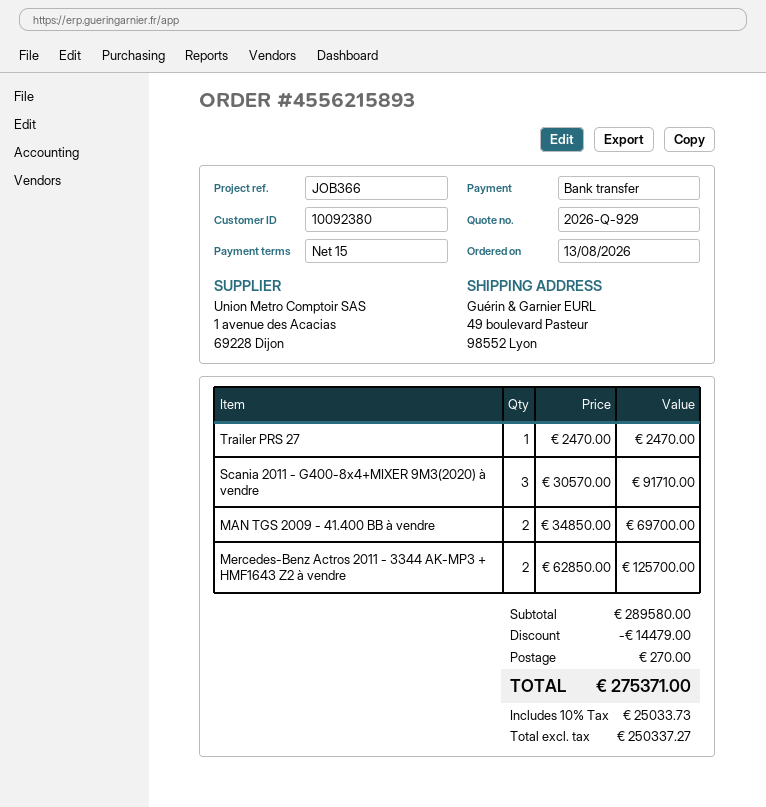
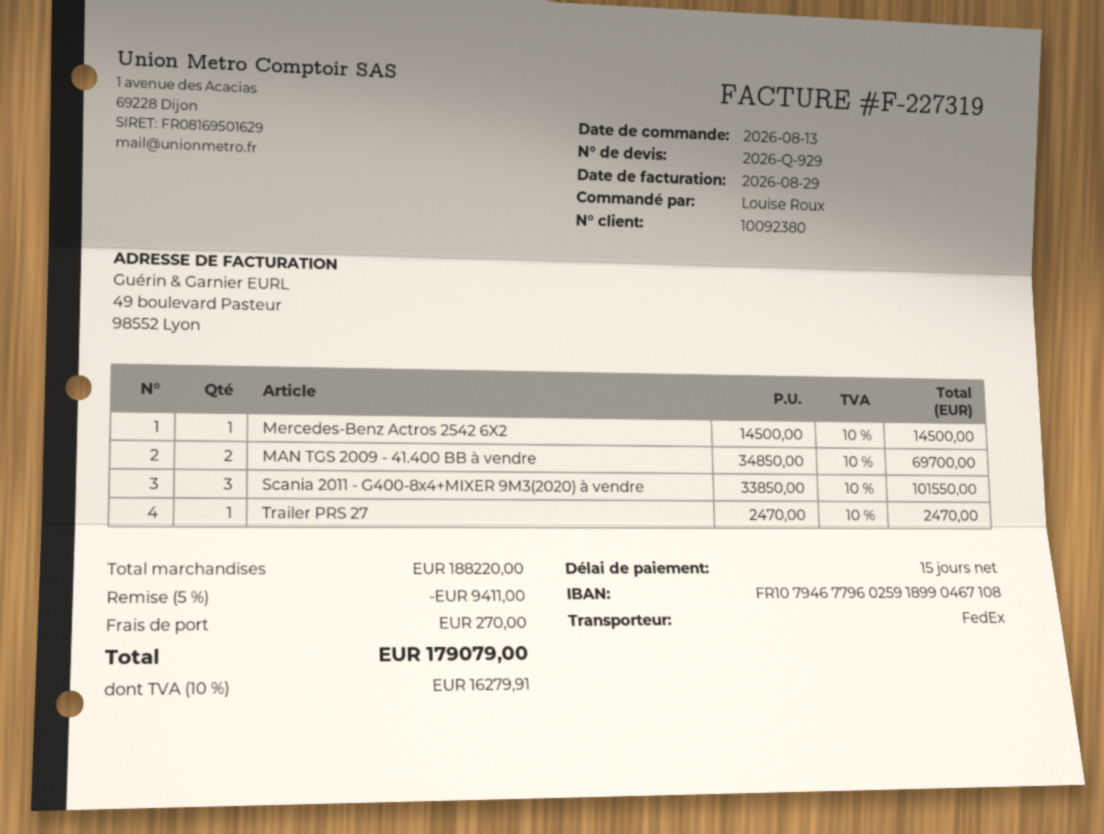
Scania 2011 - G400-8x4+MIXER 9M3(2020) à vendre: 3 x 30570.00 = 91710.00 -> 3 x 33850.00 = 101550.00
Mercedes-Benz Actros 2011 - 3344 AK-MP3 + HMF1643 Z2 à vendre: 2 x 62850.00 = 125700.00 -> none
Mercedes-Benz Actros 2542 6X2: none -> 1 x 14500.00 = 14500.00
subtotal: 289580.00 -> 188220.00
discount: 14479.00 -> 9411.00
tax: 10% = 25033.73 -> 10% = 16279.91
total: 275371.00 -> 179079.00

